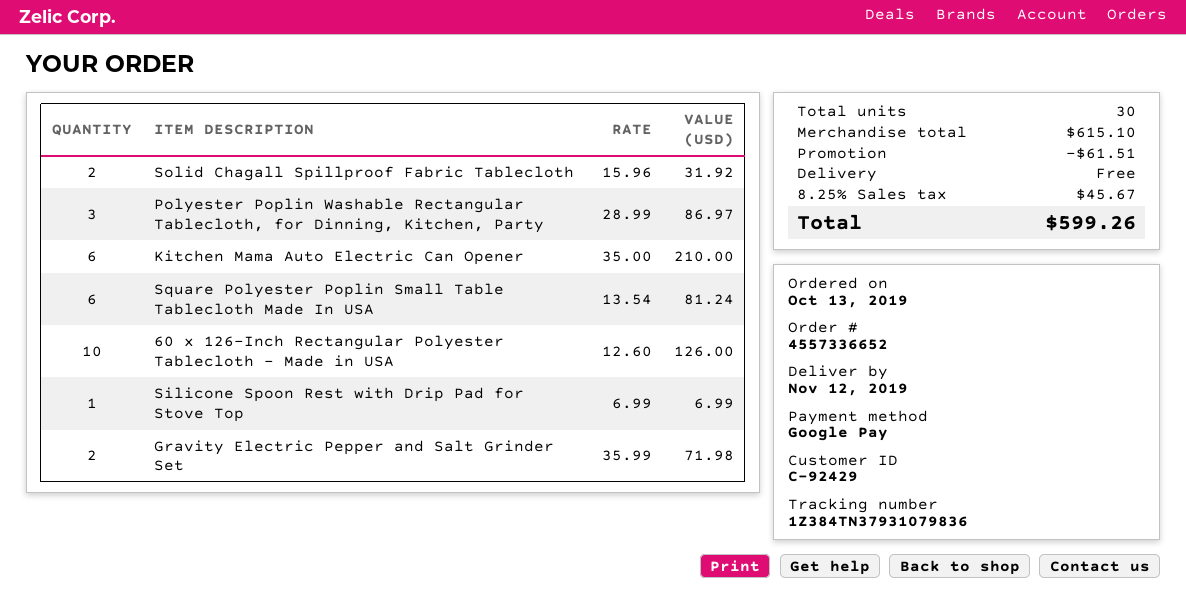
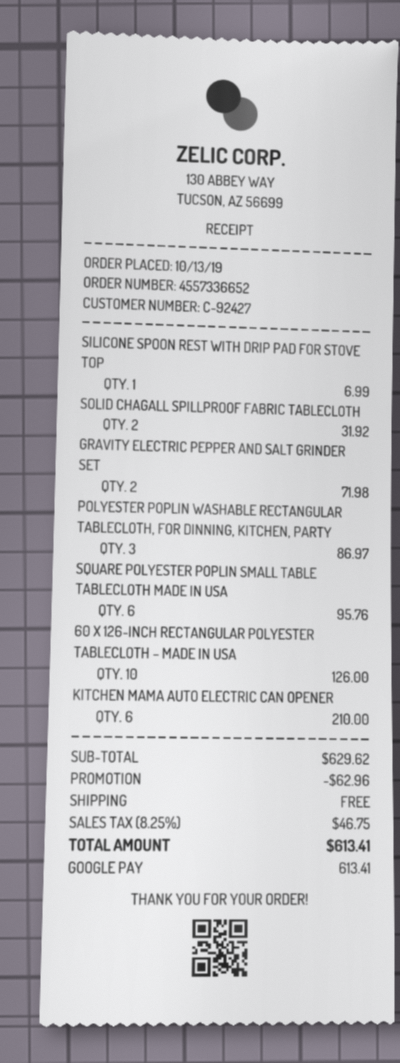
customer number: C-92429 -> C-92427
Square Polyester Poplin Small Table Tablecloth Made In USA: 6 for 81.24 -> 6 for 95.76
subtotal: 615.10 -> 629.62
discount: 61.51 -> 62.96
tax: 8.25% = 45.67 -> 8.25% = 46.75
total: 599.26 -> 613.41

